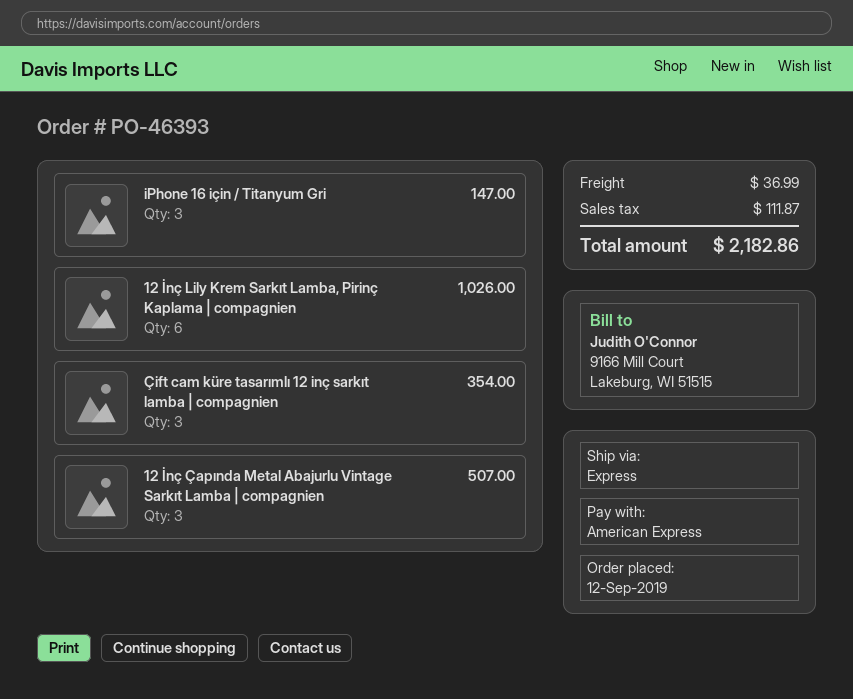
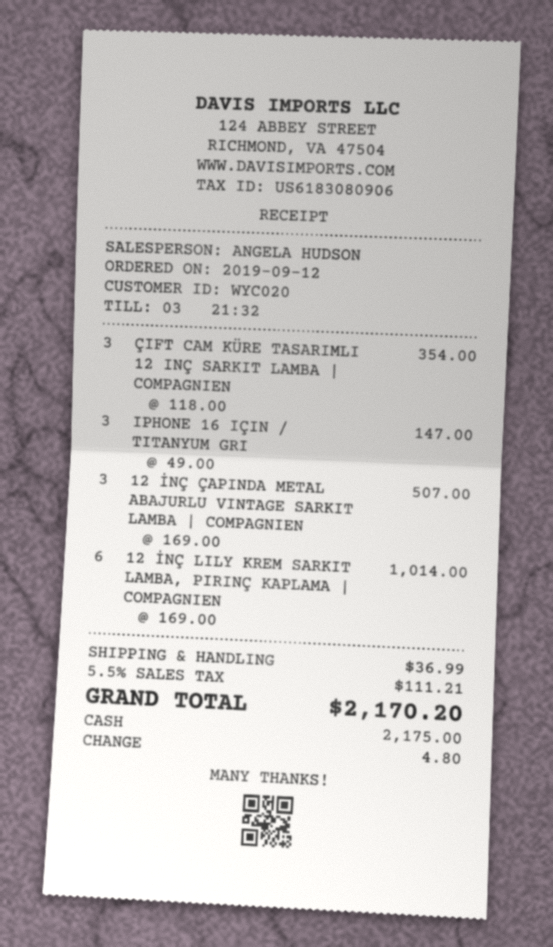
payment method: American Express -> cash
12 İnç Lily Krem Sarkıt Lamba, Pirinç Kaplama | compagnien: 6 for 1026.00 -> 6 for 1014.00
tax: 111.87 -> 111.21
total: 2182.86 -> 2170.20

